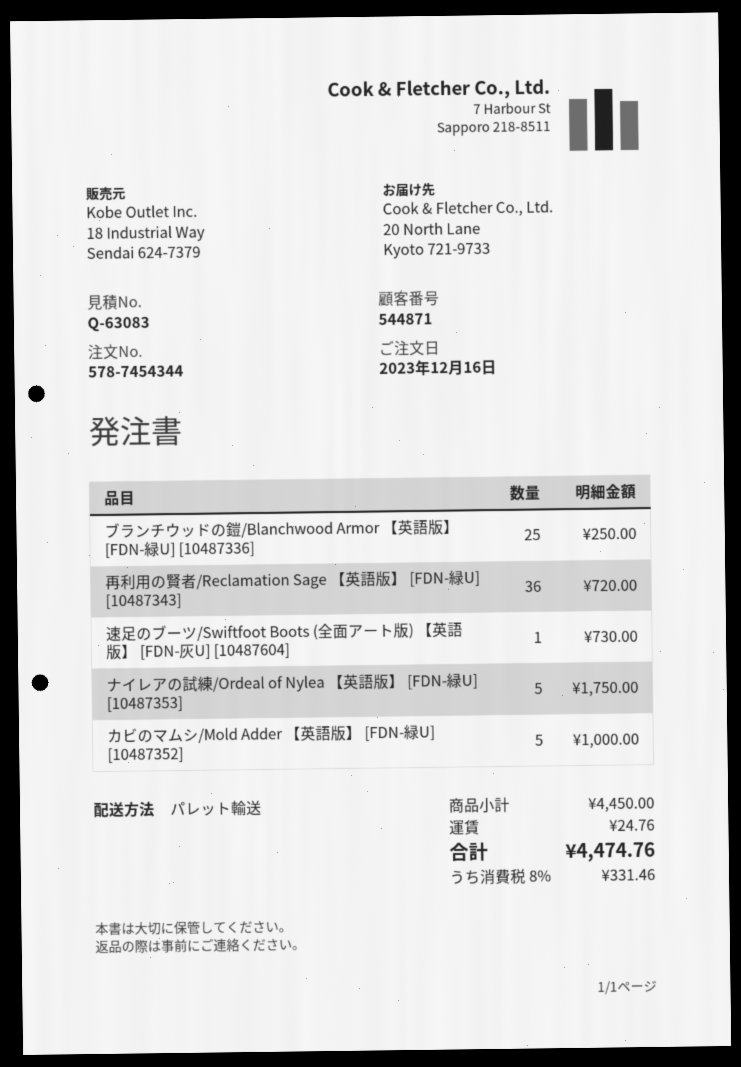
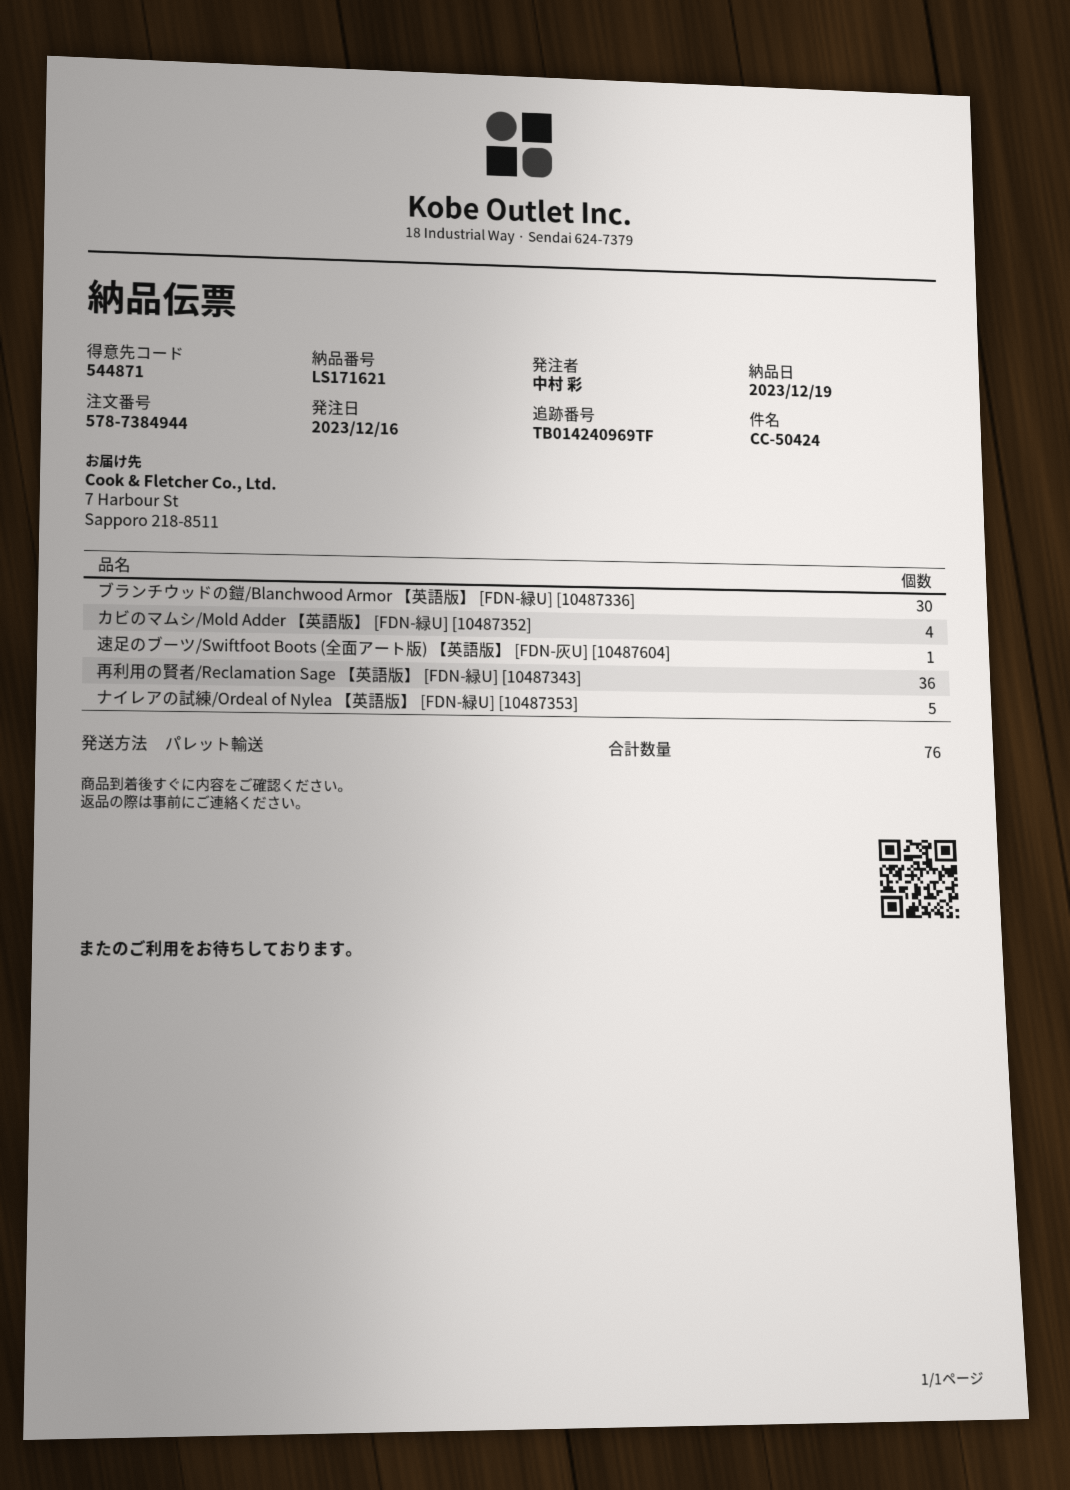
order number: 578-7454344 -> 578-7384944
ship to: 20 North Lane, Kyoto 721-9733 -> 7 Harbour St, Sapporo 218-8511
ブランチウッドの鎧/Blanchwood Armor 【英語版】 [FDN-緑U] [10487336]: 25 -> 30
カビのマムシ/Mold Adder 【英語版】 [FDN-緑U] [10487352]: 5 -> 4

